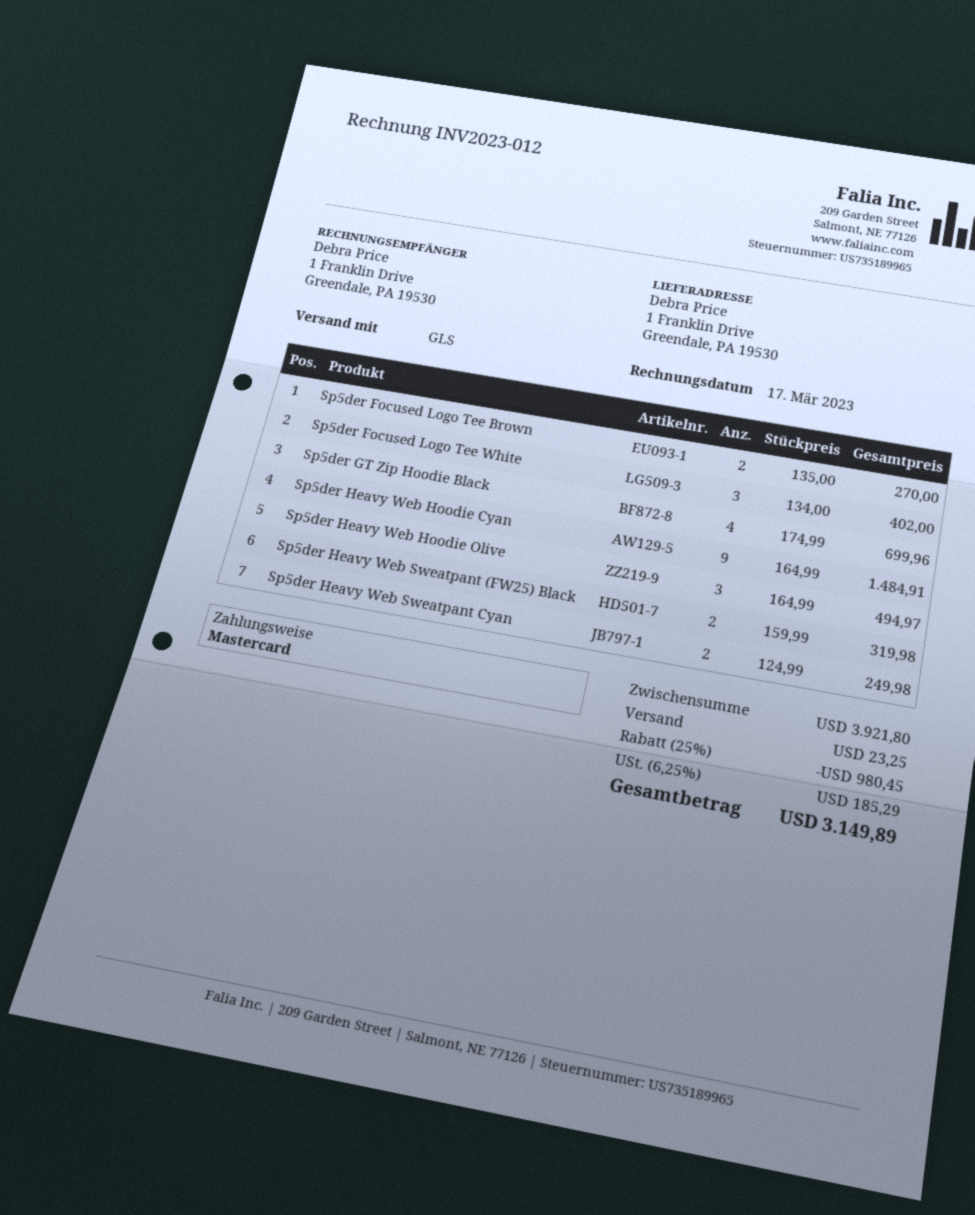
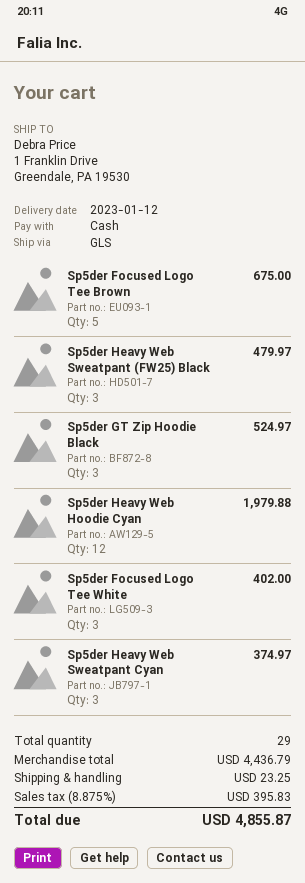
payment method: Mastercard -> cash
Sp5der Focused Logo Tee Brown: 2 for 270.00 -> 5 for 675.00
Sp5der GT Zip Hoodie Black: 4 for 699.96 -> 3 for 524.97
Sp5der Heavy Web Hoodie Cyan: 9 for 1484.91 -> 12 for 1979.88
Sp5der Heavy Web Hoodie Olive: 3 for 494.97 -> none
Sp5der Heavy Web Sweatpant (FW25) Black: 2 for 319.98 -> 3 for 479.97
Sp5der Heavy Web Sweatpant Cyan: 2 for 249.98 -> 3 for 374.97
subtotal: 3921.80 -> 4436.79
discount: 25% = 980.45 -> none
tax: 6.25% = 185.29 -> 8.875% = 395.83
total: 3149.89 -> 4855.87

